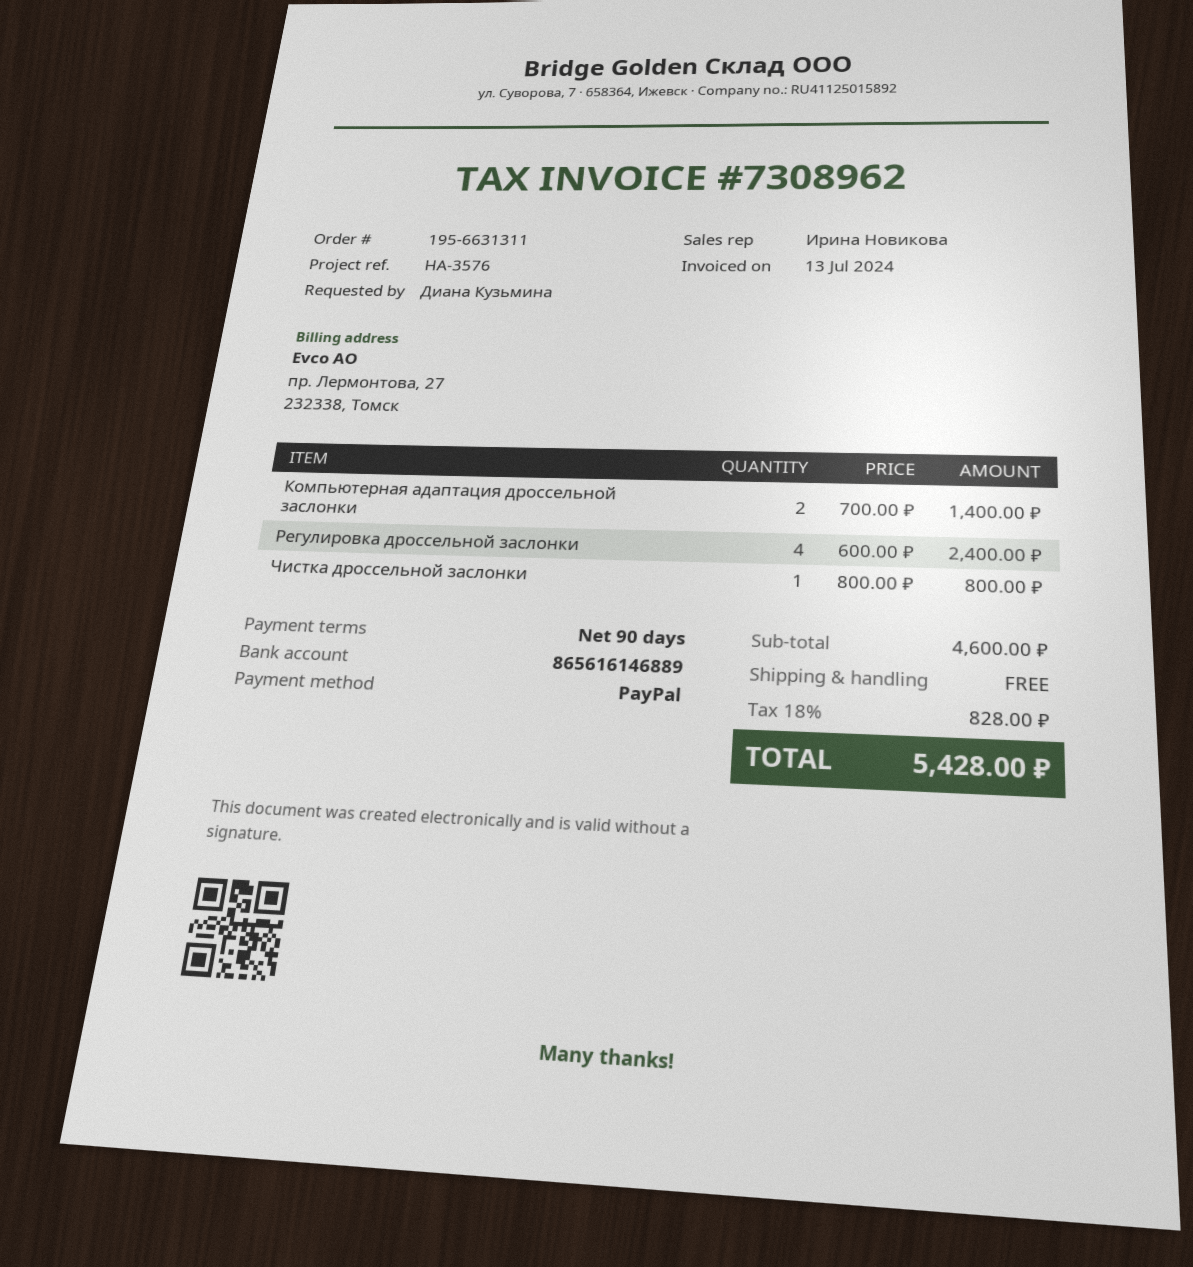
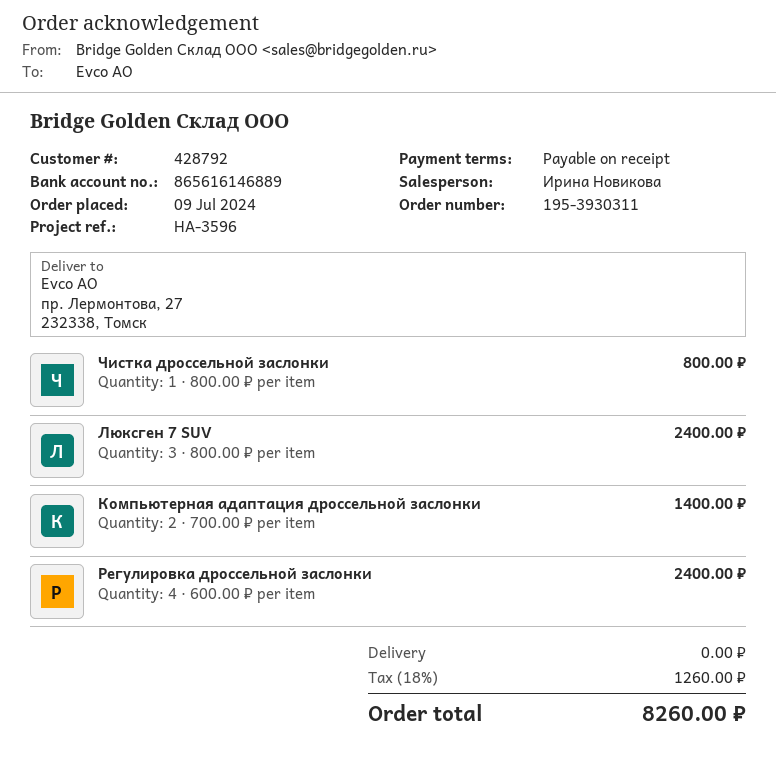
order number: 195-6631311 -> 195-3930311
payment terms: 90 days -> on receipt
reference: HA-3576 -> HA-3596
Люксген 7 SUV: none -> 3 x 800.00 = 2400.00
tax: 18% = 828.00 -> 18% = 1260.00
total: 5428.00 -> 8260.00

